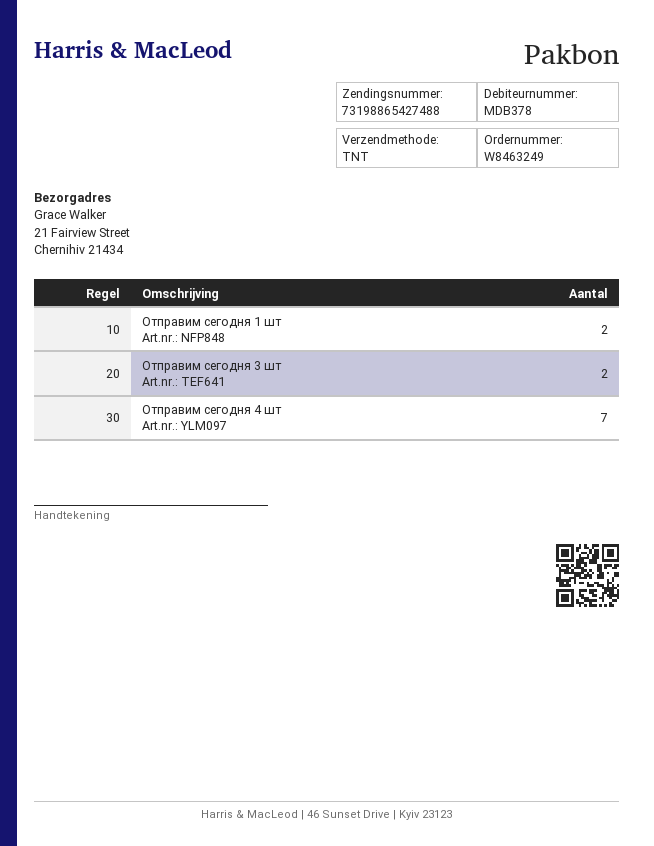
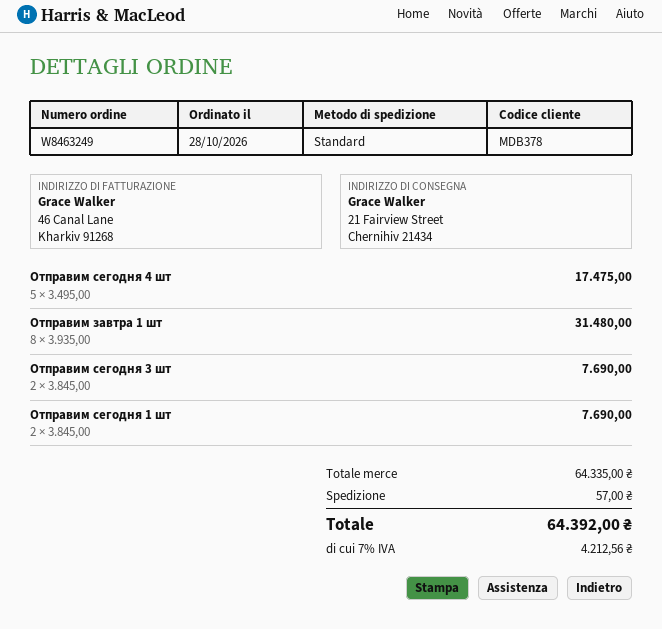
shipping method: TNT -> standard
Отправим сегодня 4 шт: 7 -> 5
Отправим завтра 1 шт: none -> 8

